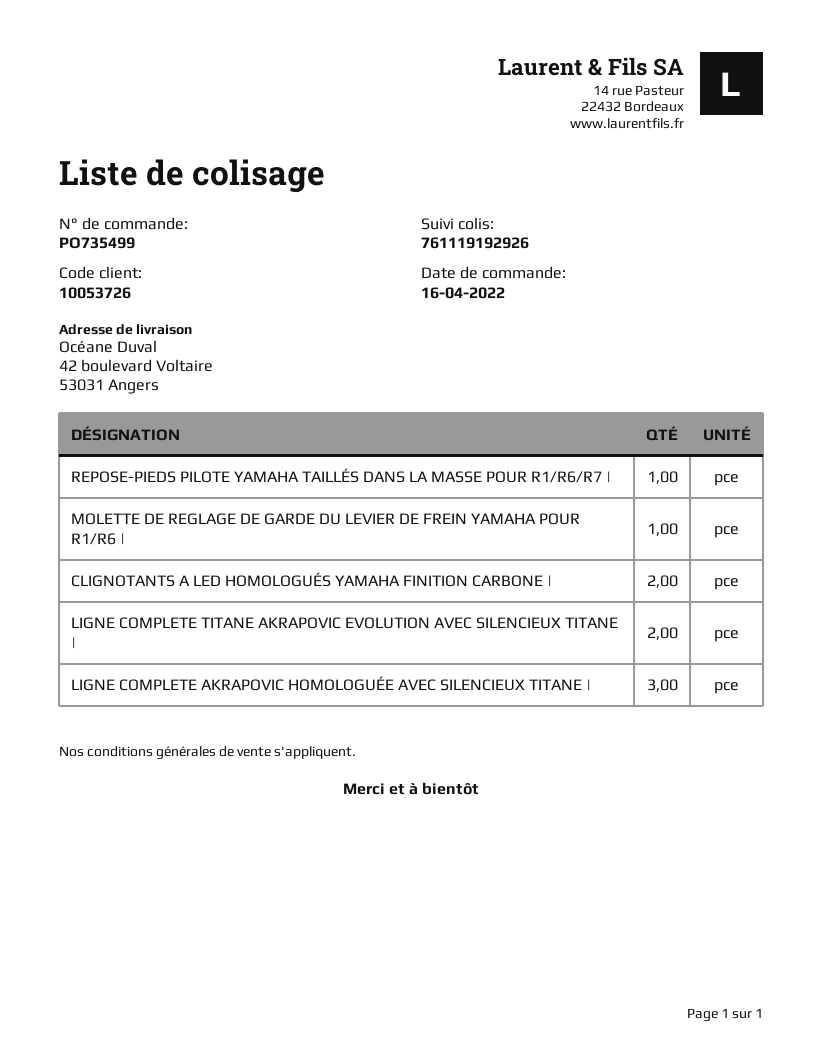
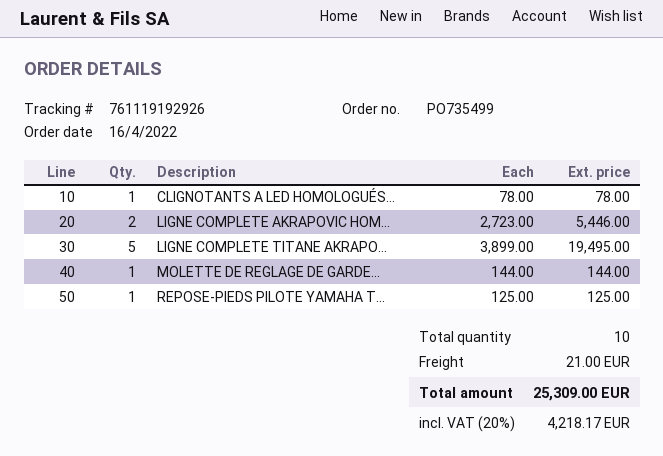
CLIGNOTANTS A LED HOMOLOGUÉS YAMAHA FINITION CARBONE |: 2 -> 1
LIGNE COMPLETE TITANE AKRAPOVIC EVOLUTION AVEC SILENCIEUX TITANE |: 2 -> 5
LIGNE COMPLETE AKRAPOVIC HOMOLOGUÉE AVEC SILENCIEUX TITANE |: 3 -> 2

